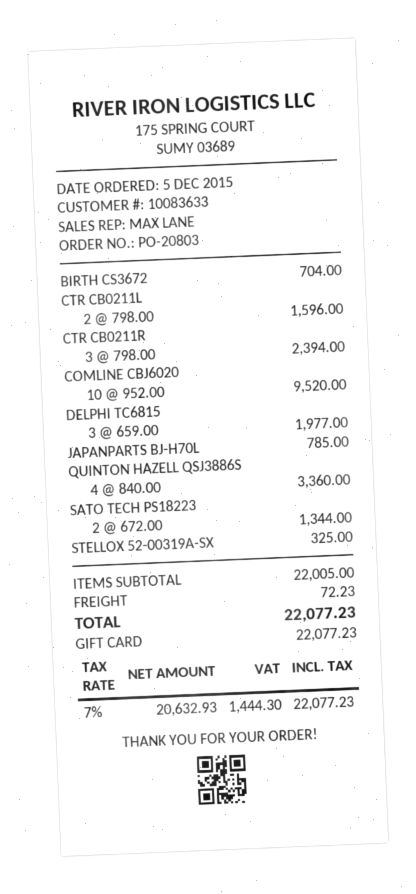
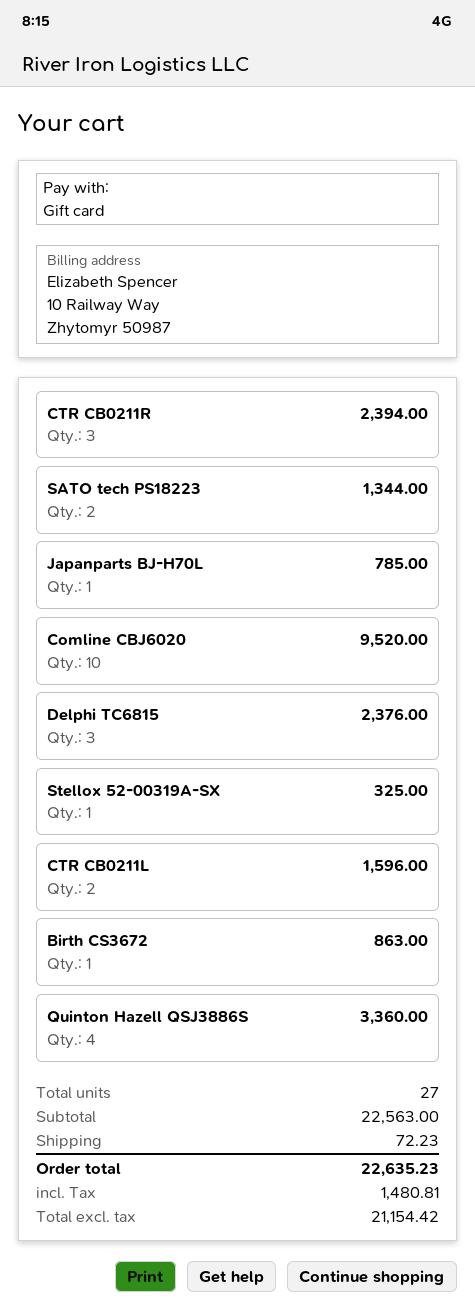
BIRTH CS3672: 1 for 704.00 -> 1 for 863.00
DELPHI TC6815: 3 for 1977.00 -> 3 for 2376.00
subtotal: 22005.00 -> 22563.00
net: 20632.93 -> 21154.42
tax: 1444.30 -> 1480.81
total: 22077.23 -> 22635.23

